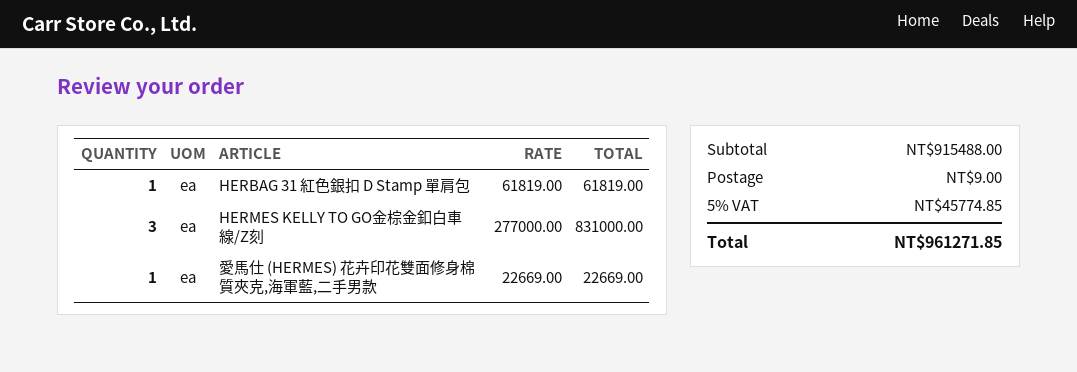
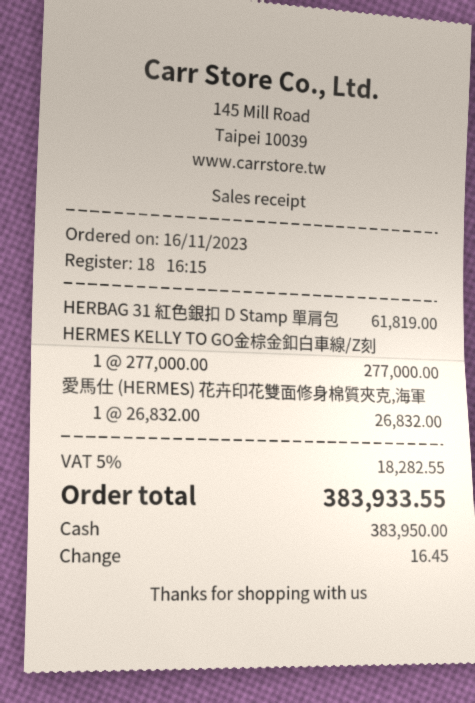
HERMES KELLY TO GO金棕金釦白車線/Z刻: 3 x 277000.00 = 831000.00 -> 1 x 277000.00 = 277000.00
愛馬仕 (HERMES) 花卉印花雙面修身棉質夾克,海軍藍,二手男款: 1 x 22669.00 = 22669.00 -> 1 x 26832.00 = 26832.00
shipping: 9.00 -> none
tax: 5% = 45774.85 -> 5% = 18282.55
total: 961271.85 -> 383933.55

